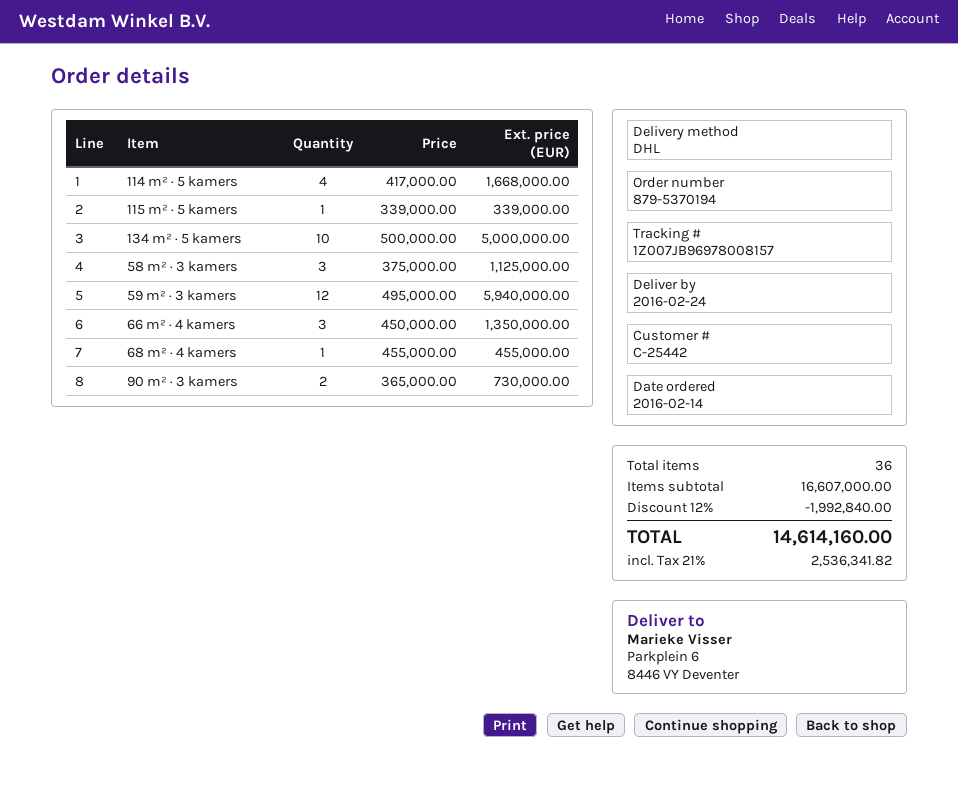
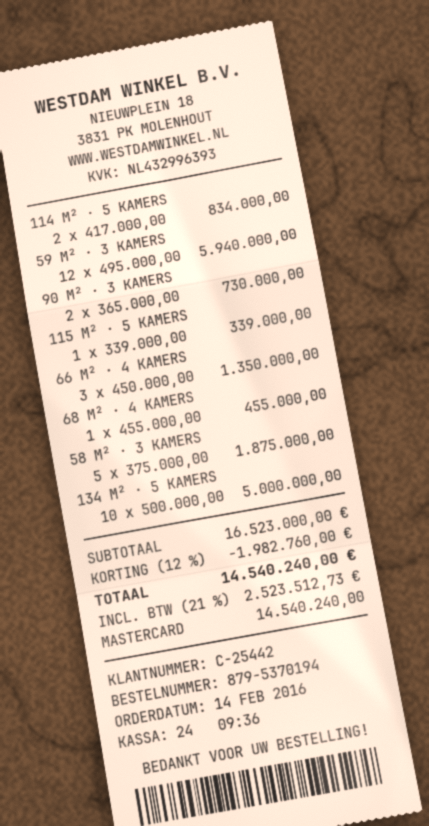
114 m² · 5 kamers: 4 x 417000.00 = 1668000.00 -> 2 x 417000.00 = 834000.00
58 m² · 3 kamers: 3 x 375000.00 = 1125000.00 -> 5 x 375000.00 = 1875000.00
subtotal: 16607000.00 -> 16523000.00
discount: 12% = 1992840.00 -> 12% = 1982760.00
tax: 21% = 2536341.82 -> 21% = 2523512.73
total: 14614160.00 -> 14540240.00

